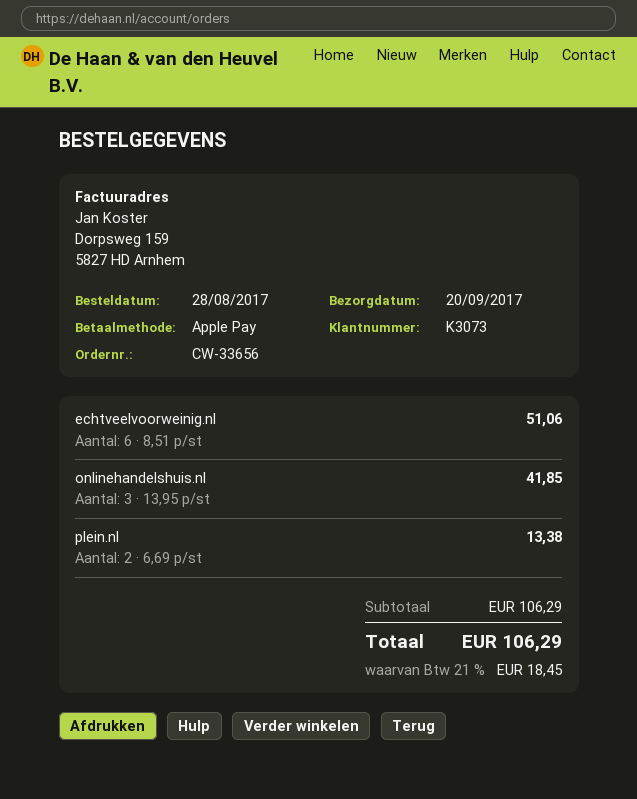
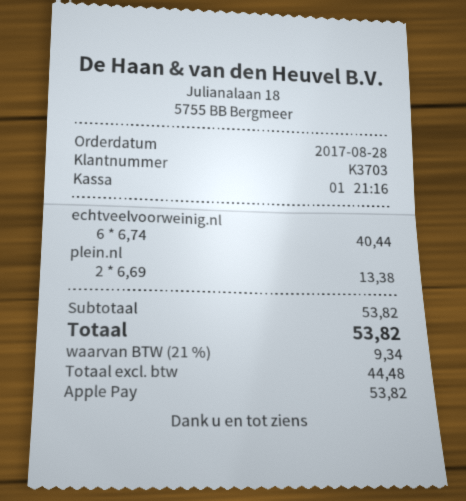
customer number: K3073 -> K3703
echtveelvoorweinig.nl: 6 x 8.51 = 51.06 -> 6 x 6.74 = 40.44
onlinehandelshuis.nl: 3 x 13.95 = 41.85 -> none
subtotal: 106.29 -> 53.82
tax: 21% = 18.45 -> 21% = 9.34
total: 106.29 -> 53.82

